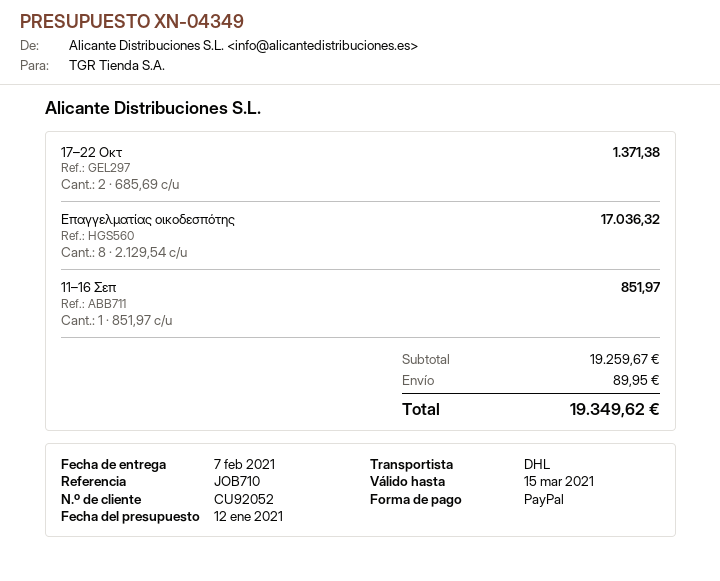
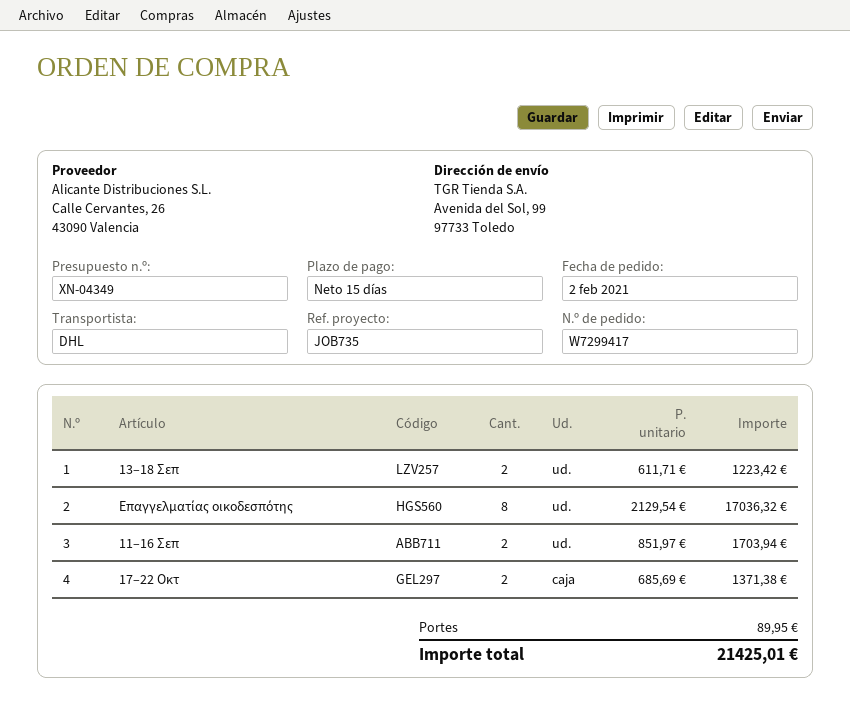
reference: JOB710 -> JOB735
11–16 Σεπ: 1 x 851.97 = 851.97 -> 2 x 851.97 = 1703.94
13–18 Σεπ: none -> 2 x 611.71 = 1223.42
total: 19349.62 -> 21425.01

